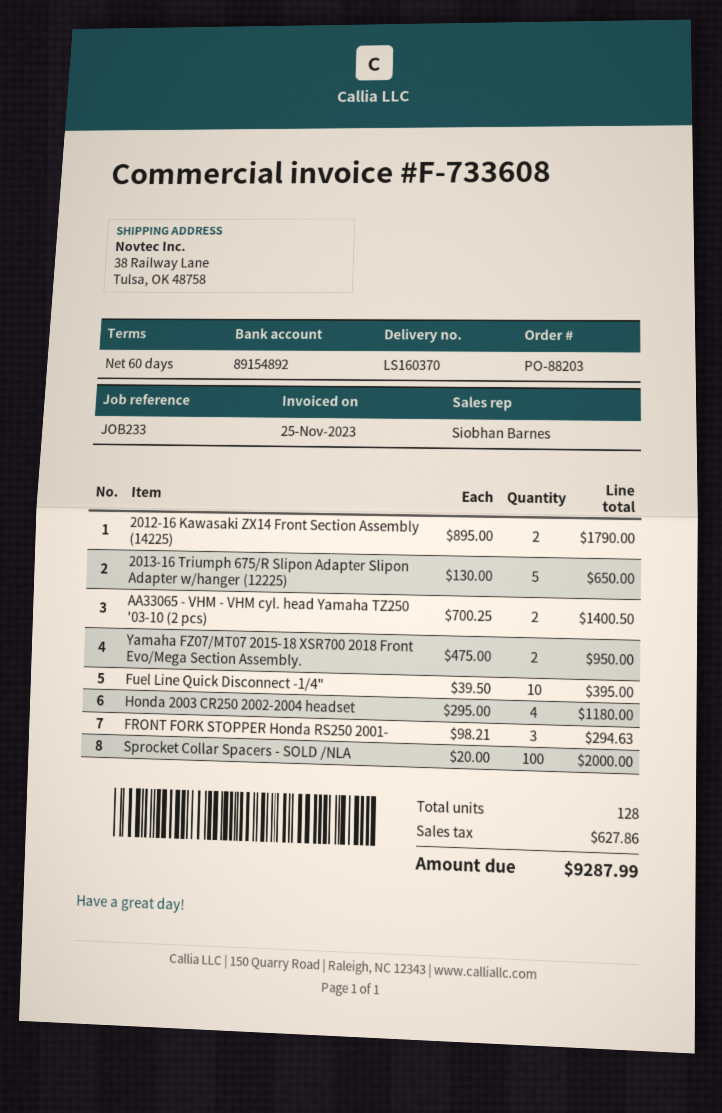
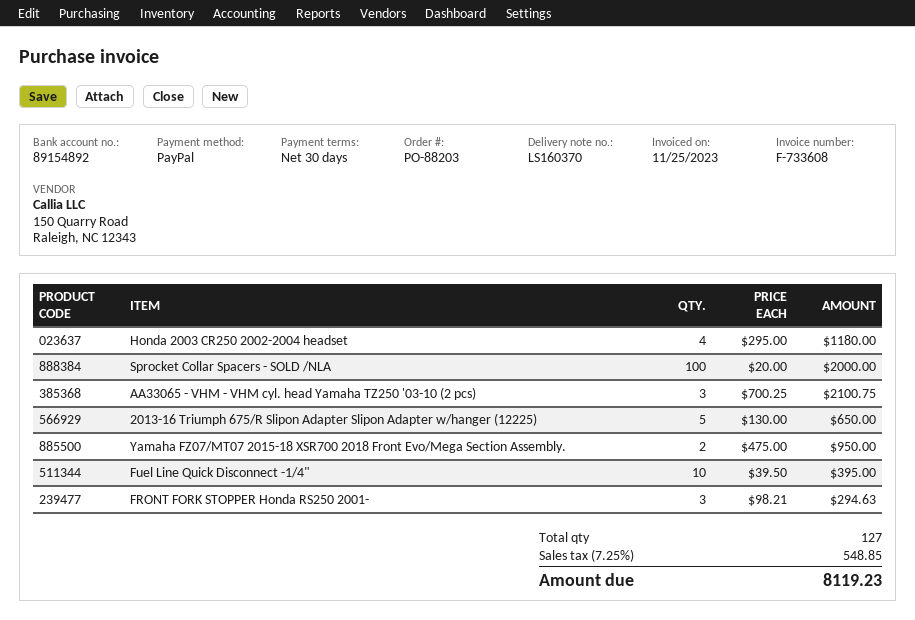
payment terms: 60 days -> 30 days
2012-16 Kawasaki ZX14 Front Section Assembly (14225): 2 x 895.00 = 1790.00 -> none
AA33065 - VHM - VHM cyl. head Yamaha TZ250 '03-10 (2 pcs): 2 x 700.25 = 1400.50 -> 3 x 700.25 = 2100.75
total quantity: 128 -> 127
tax: 627.86 -> 548.85
total: 9287.99 -> 8119.23

